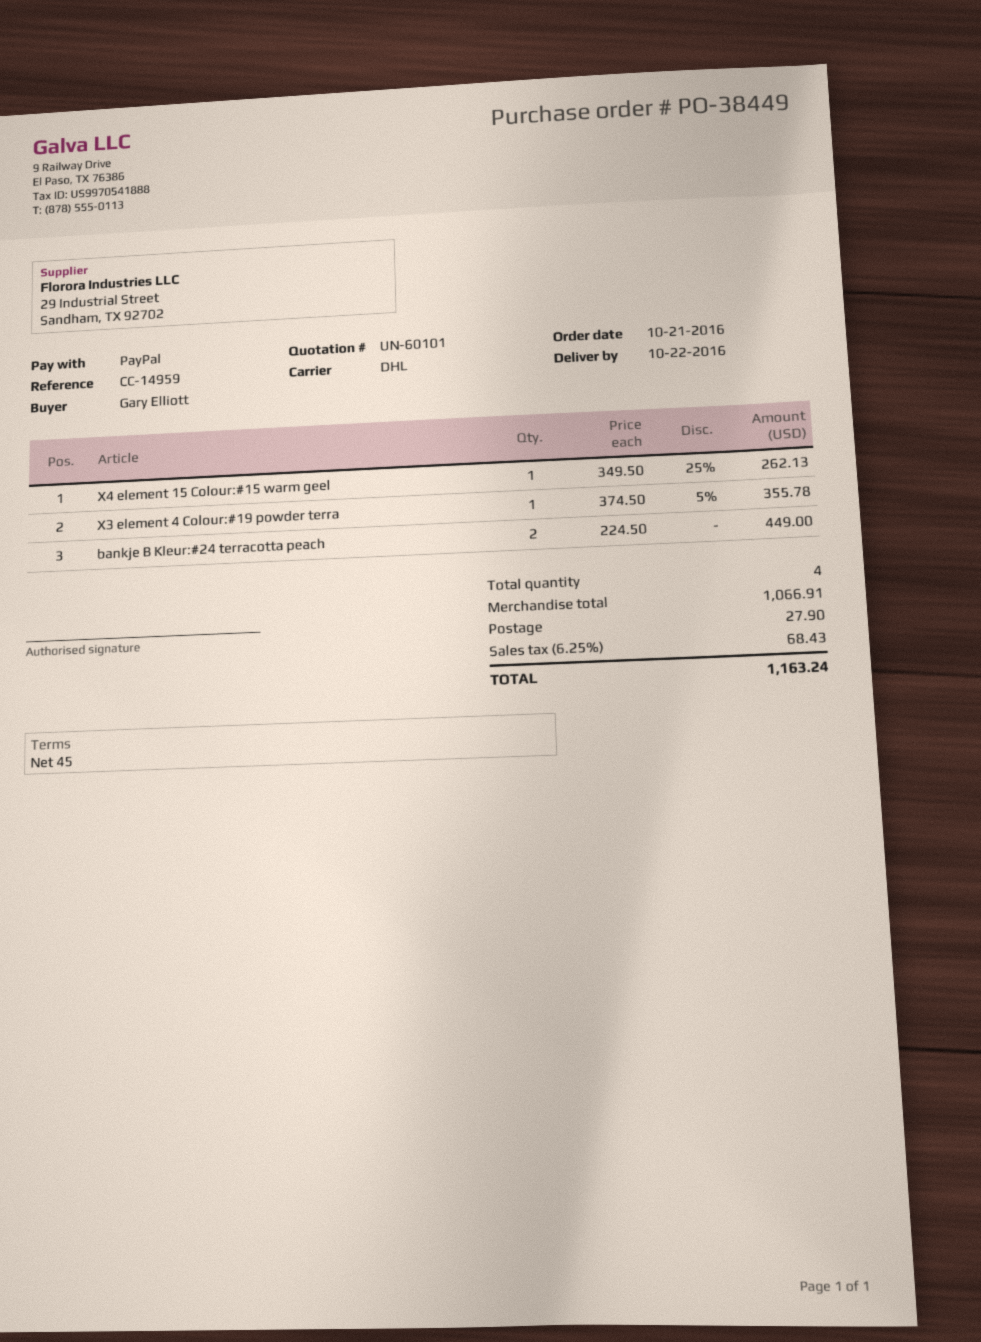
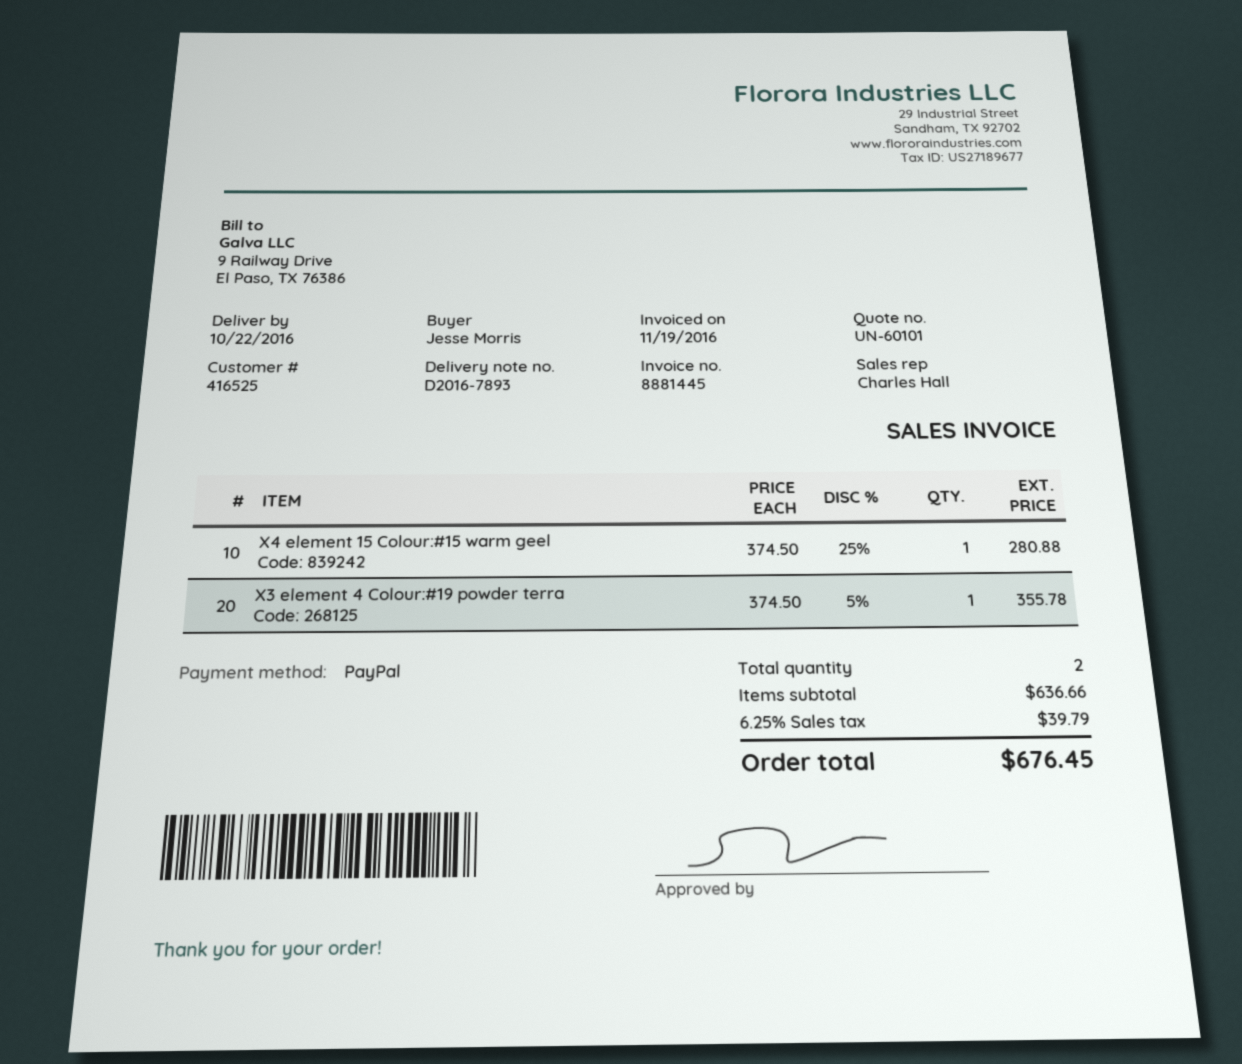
ordered by: Gary Elliott -> Jesse Morris
X4 element 15 Colour:#15 warm geel: 1 x 349.50 - 25% = 262.13 -> 1 x 374.50 - 25% = 280.88
bankje B Kleur:#24 terracotta peach: 2 x 224.50 = 449.00 -> none
total quantity: 4 -> 2
subtotal: 1066.91 -> 636.66
shipping: 27.90 -> none
tax: 6.25% = 68.43 -> 6.25% = 39.79
total: 1163.24 -> 676.45

